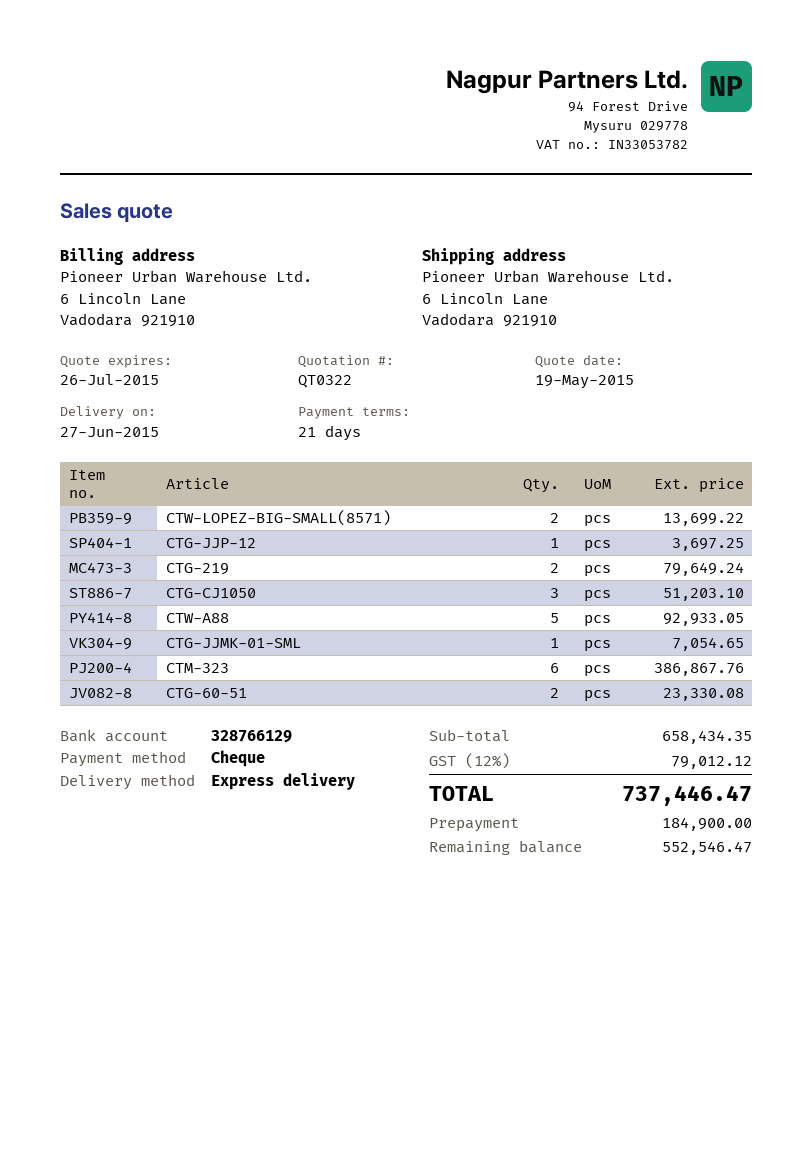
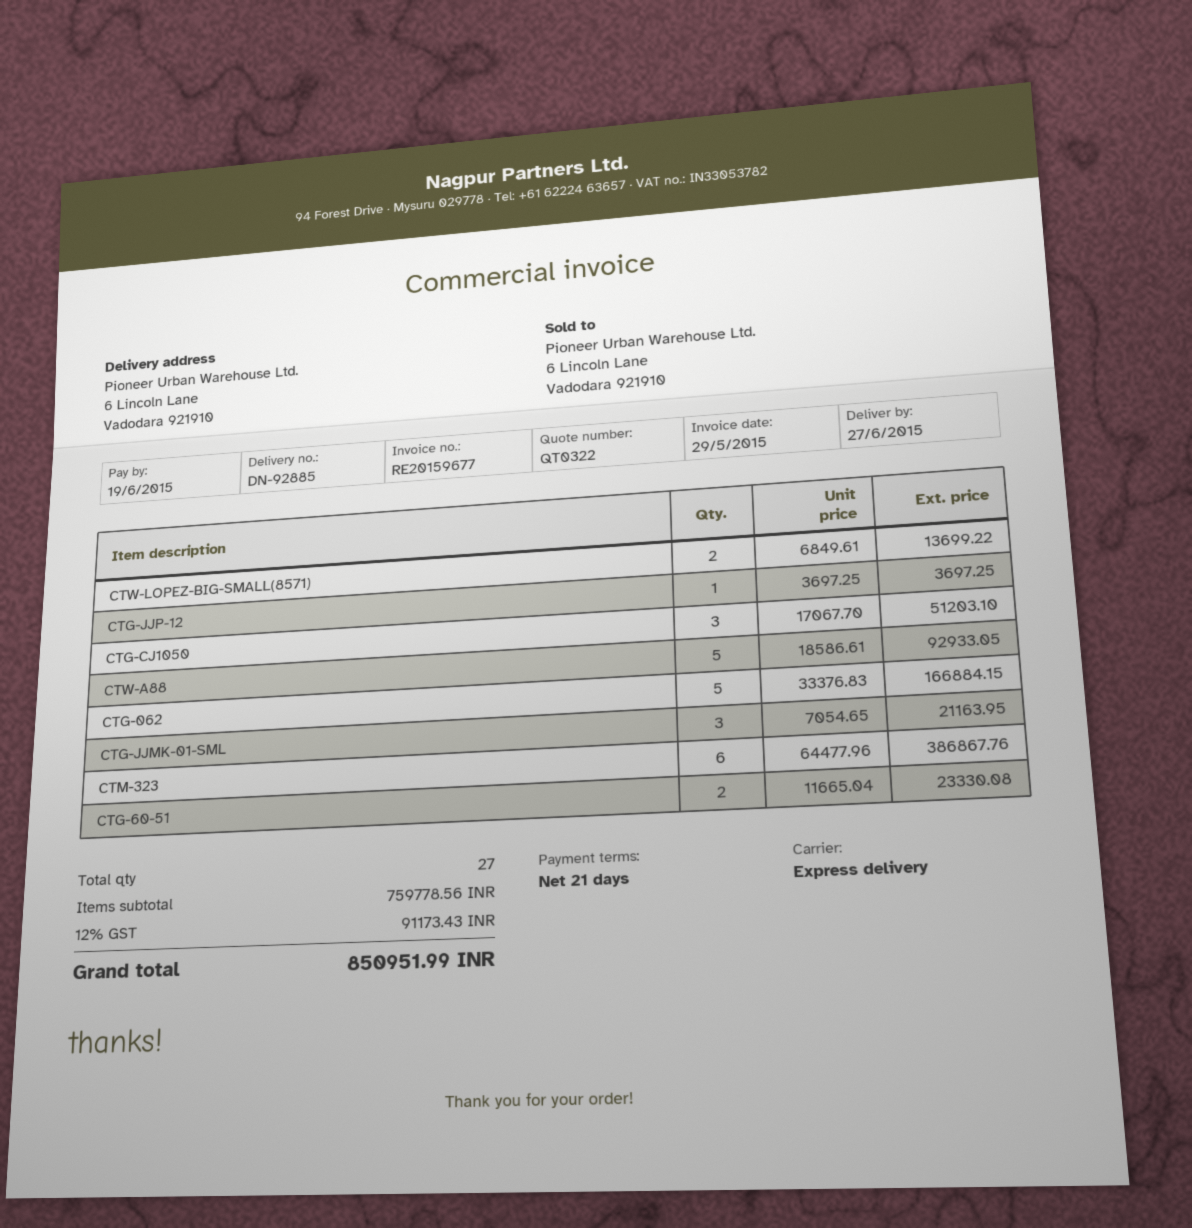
CTG-219: 2 for 79649.24 -> none
CTG-JJMK-01-SML: 1 for 7054.65 -> 3 for 21163.95
CTG-062: none -> 5 for 166884.15
subtotal: 658434.35 -> 759778.56
tax: 12% = 79012.12 -> 12% = 91173.43
total: 737446.47 -> 850951.99

